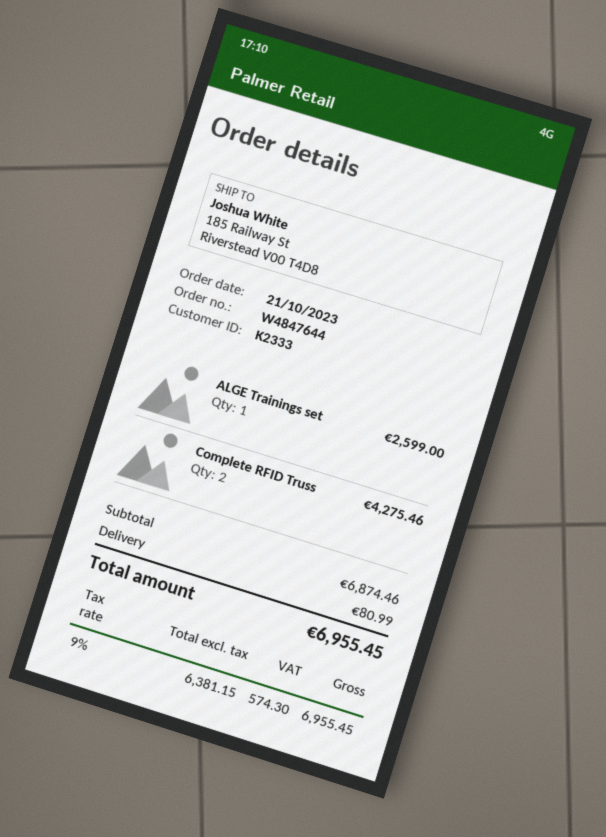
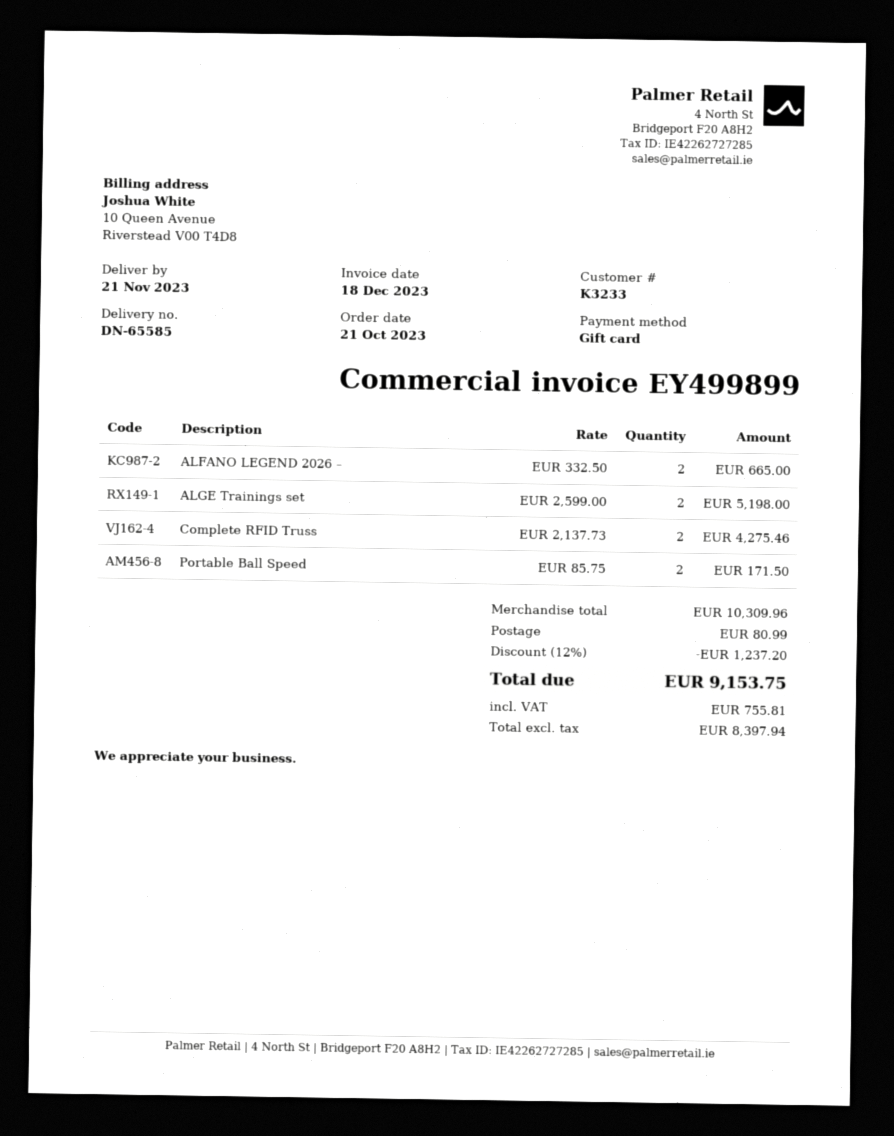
customer number: K2333 -> K3233
ALGE Trainings set: 1 for 2599.00 -> 2 for 5198.00
ALFANO LEGEND 2026 –: none -> 2 for 665.00
Portable Ball Speed: none -> 2 for 171.50
subtotal: 6874.46 -> 10309.96
discount: none -> 12% = 1237.20
net: 6381.15 -> 8397.94
tax: 574.30 -> 755.81
total: 6955.45 -> 9153.75

